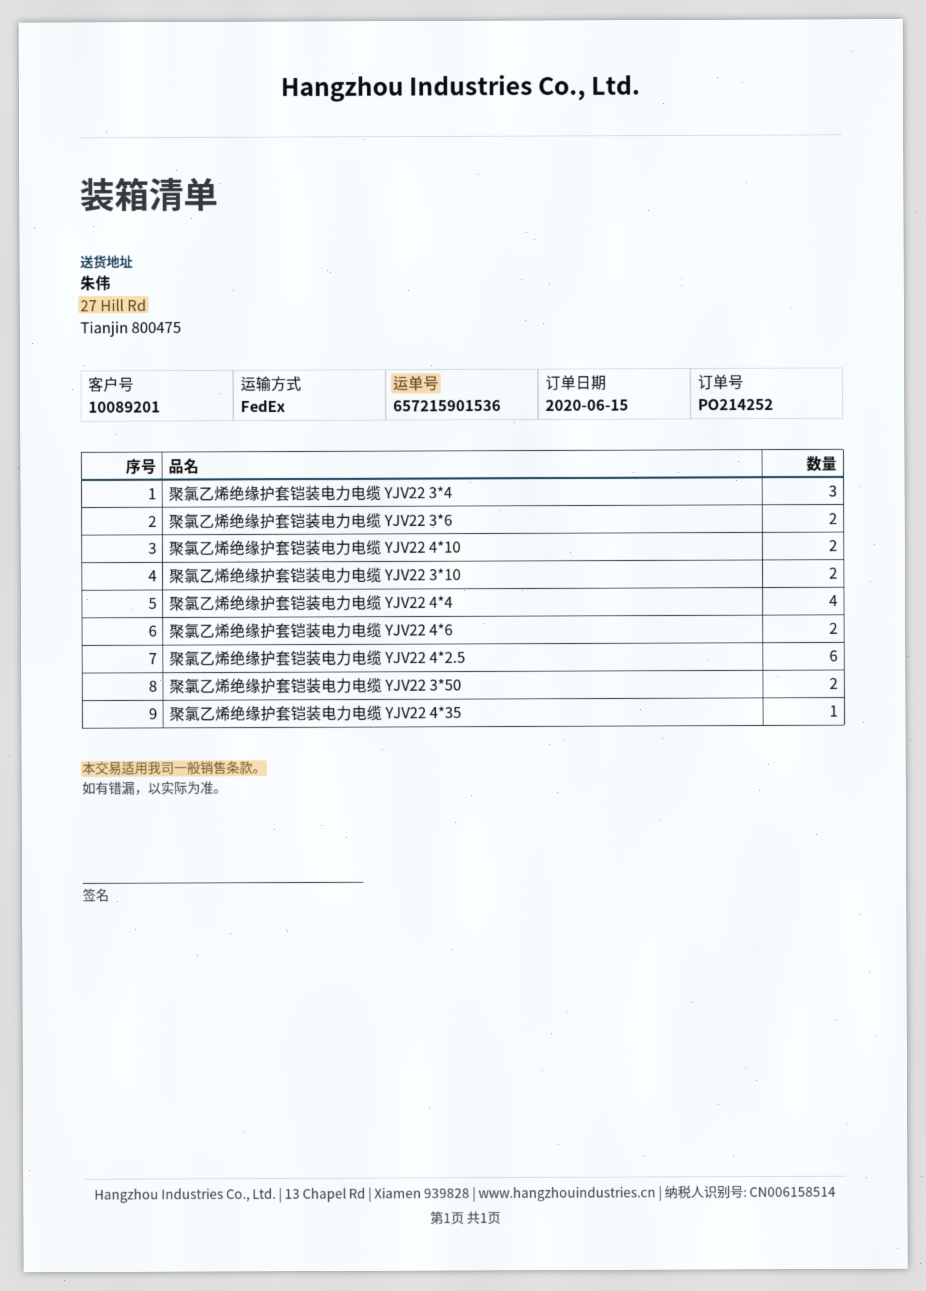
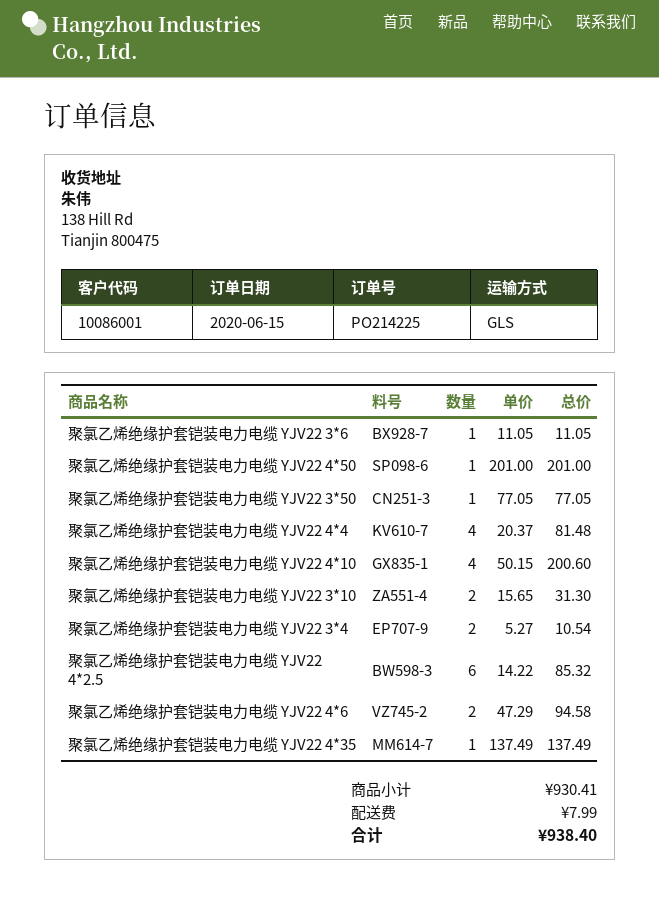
order number: PO214252 -> PO214225
customer number: 10089201 -> 10086001
shipping method: FedEx -> GLS
ship to: 27 Hill Rd, Tianjin 800475 -> 138 Hill Rd, Tianjin 800475
聚氯乙烯绝缘护套铠装电力电缆 YJV22 3*4: 3 -> 2
聚氯乙烯绝缘护套铠装电力电缆 YJV22 3*6: 2 -> 1
聚氯乙烯绝缘护套铠装电力电缆 YJV22 4*10: 2 -> 4
聚氯乙烯绝缘护套铠装电力电缆 YJV22 3*50: 2 -> 1
聚氯乙烯绝缘护套铠装电力电缆 YJV22 4*50: none -> 1

